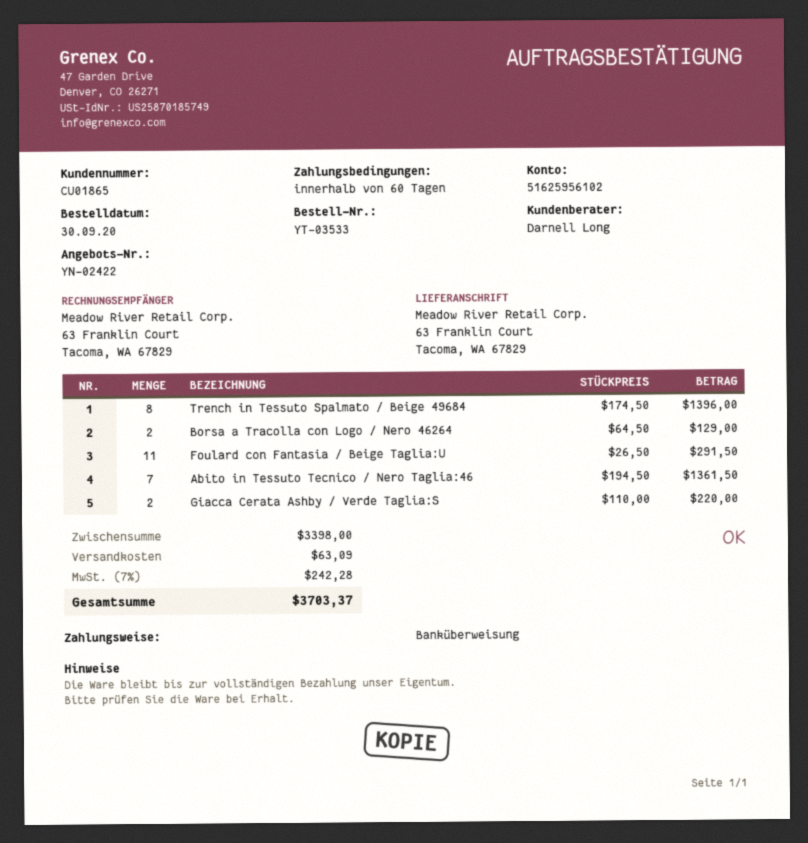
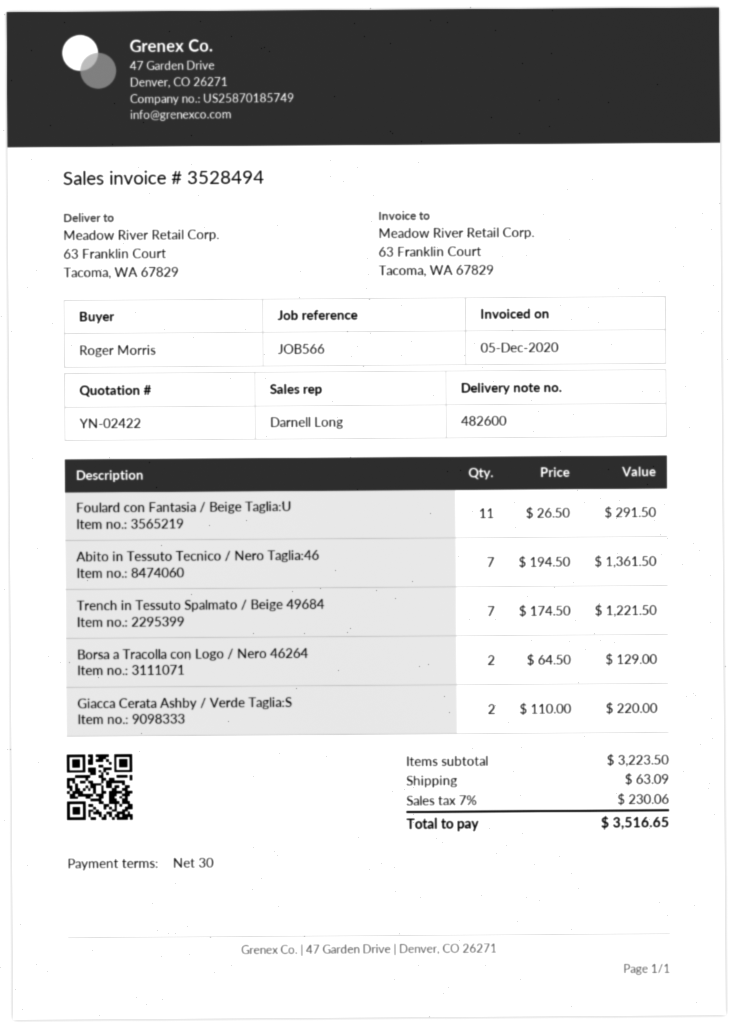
payment terms: 60 days -> 30 days
Trench in Tessuto Spalmato / Beige 49684: 8 x 174.50 = 1396.00 -> 7 x 174.50 = 1221.50
subtotal: 3398.00 -> 3223.50
tax: 7% = 242.28 -> 7% = 230.06
total: 3703.37 -> 3516.65

